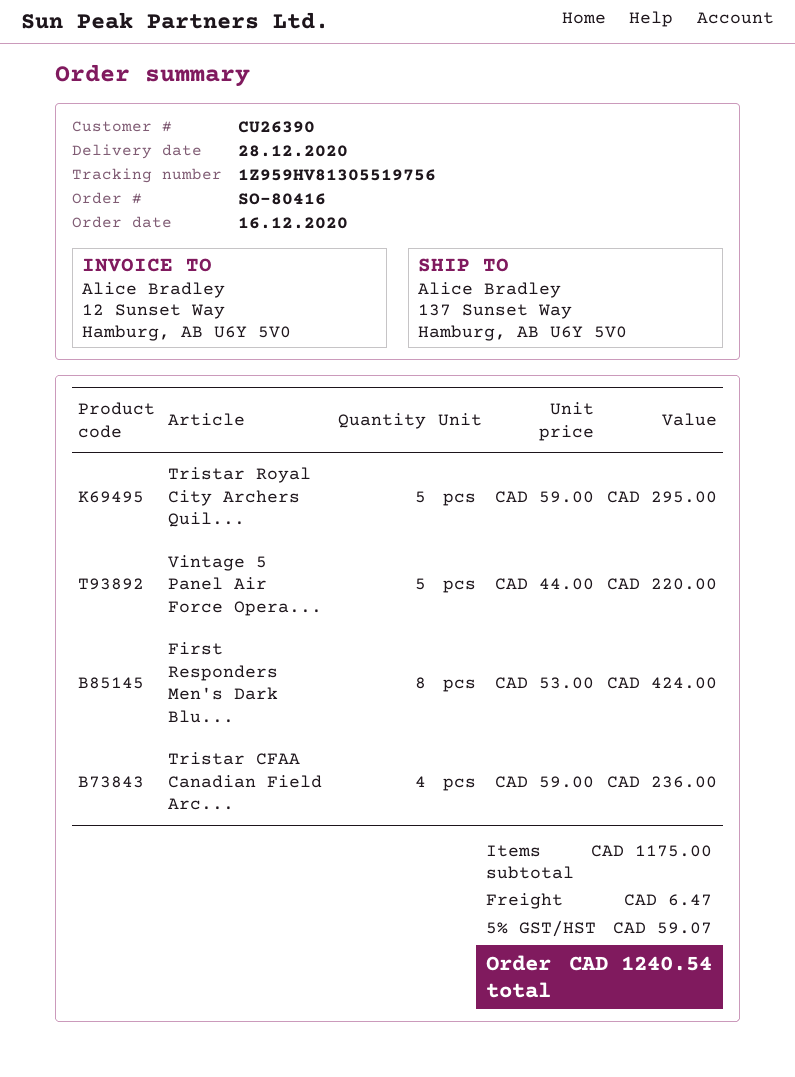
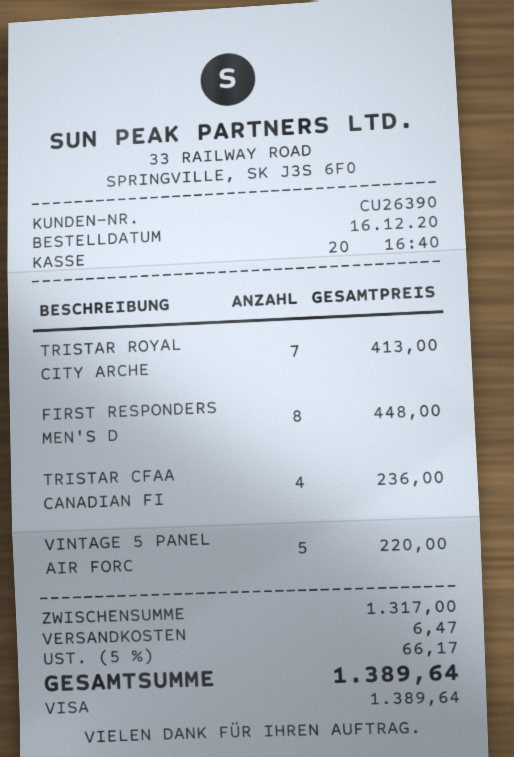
Tristar Royal City Archers Quil...: 5 for 295.00 -> 7 for 413.00
First Responders Men's Dark Blu...: 8 for 424.00 -> 8 for 448.00
subtotal: 1175.00 -> 1317.00
tax: 5% = 59.07 -> 5% = 66.17
total: 1240.54 -> 1389.64

